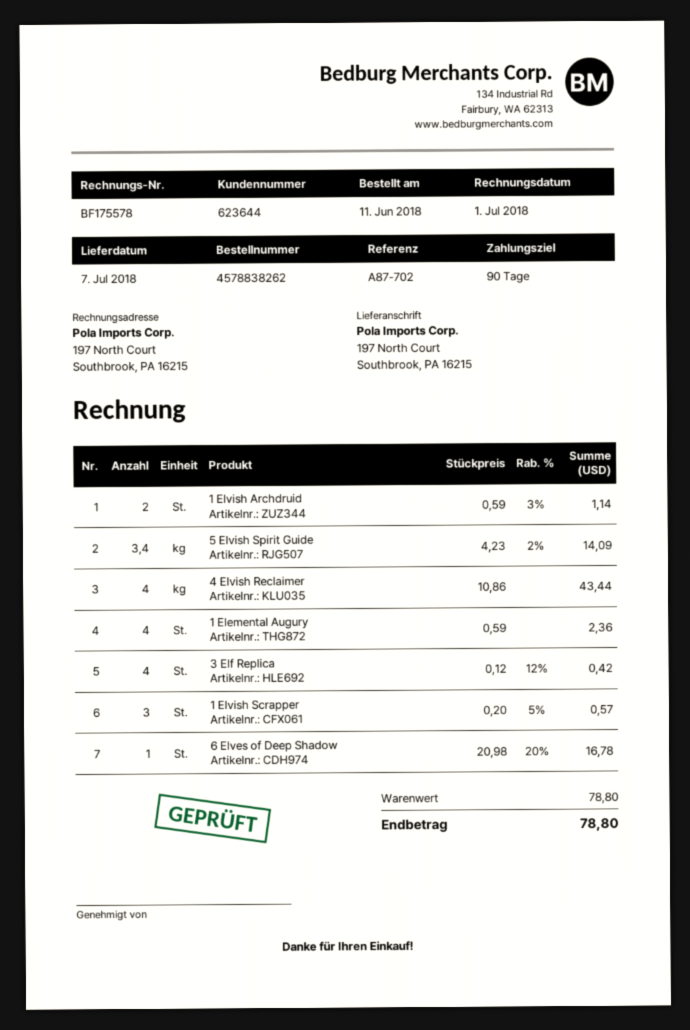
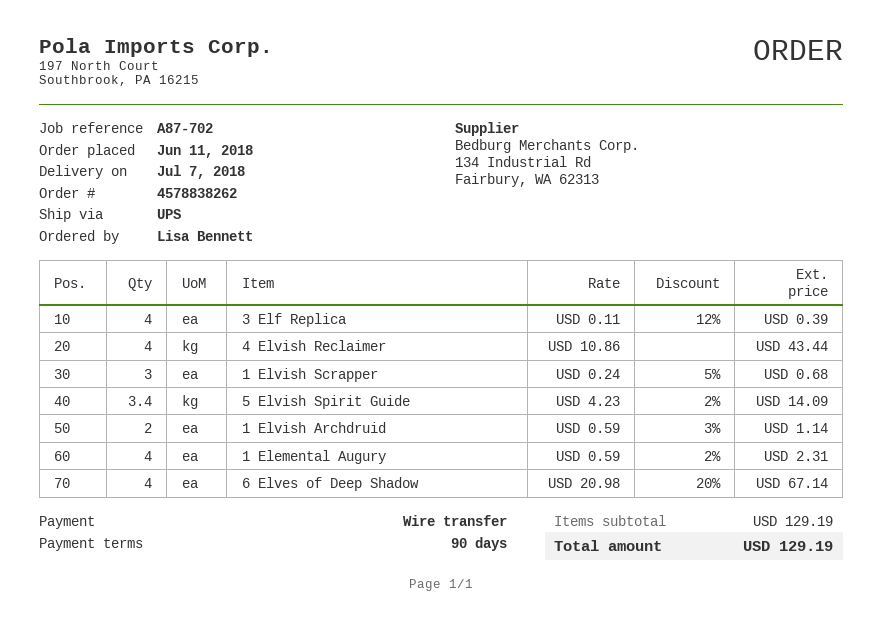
1 Elemental Augury: 4 x 0.59 = 2.36 -> 4 x 0.59 - 2% = 2.31
3 Elf Replica: 4 x 0.12 - 12% = 0.42 -> 4 x 0.11 - 12% = 0.39
1 Elvish Scrapper: 3 x 0.20 - 5% = 0.57 -> 3 x 0.24 - 5% = 0.68
6 Elves of Deep Shadow: 1 x 20.98 - 20% = 16.78 -> 4 x 20.98 - 20% = 67.14
subtotal: 78.80 -> 129.19
total: 78.80 -> 129.19

